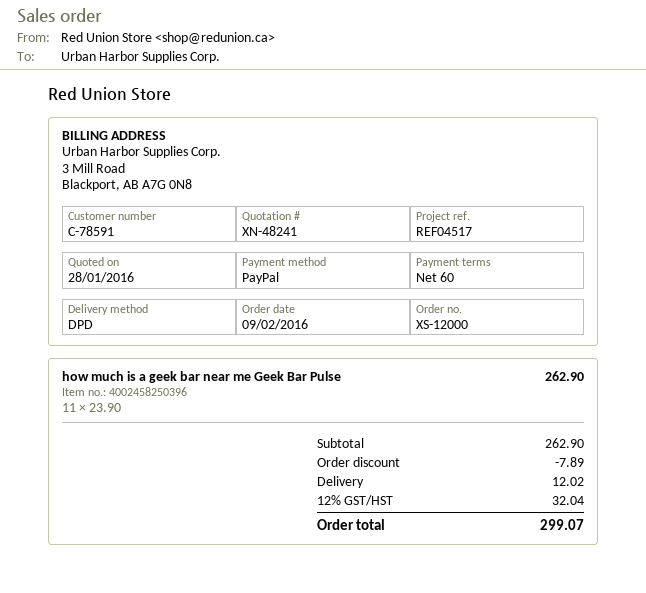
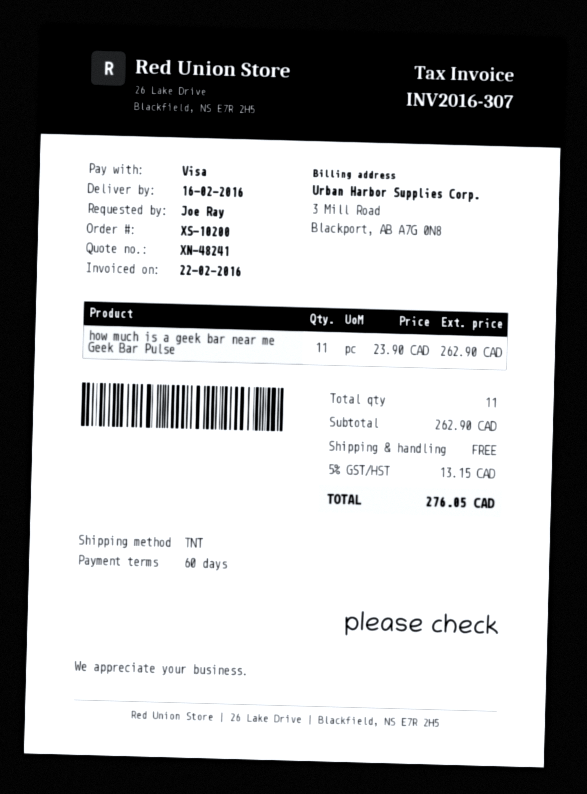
order number: XS-12000 -> XS-10200
payment method: PayPal -> Visa
shipping method: DPD -> TNT
discount: 7.89 -> none
shipping: 12.02 -> 0.00
tax: 12% = 32.04 -> 5% = 13.15
total: 299.07 -> 276.05

